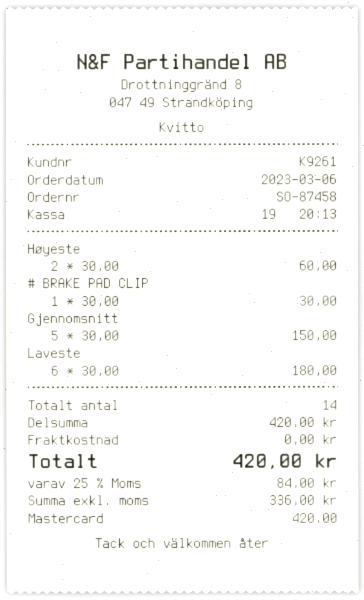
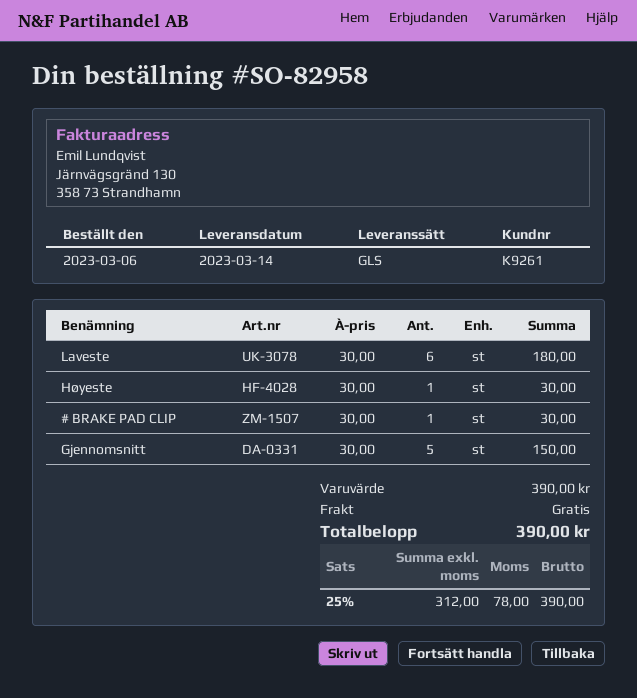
order number: SO-87458 -> SO-82958
Høyeste: 2 x 30.00 = 60.00 -> 1 x 30.00 = 30.00
subtotal: 420.00 -> 390.00
net: 336.00 -> 312.00
tax: 25% = 84.00 -> 25% = 78.00
total: 420.00 -> 390.00

